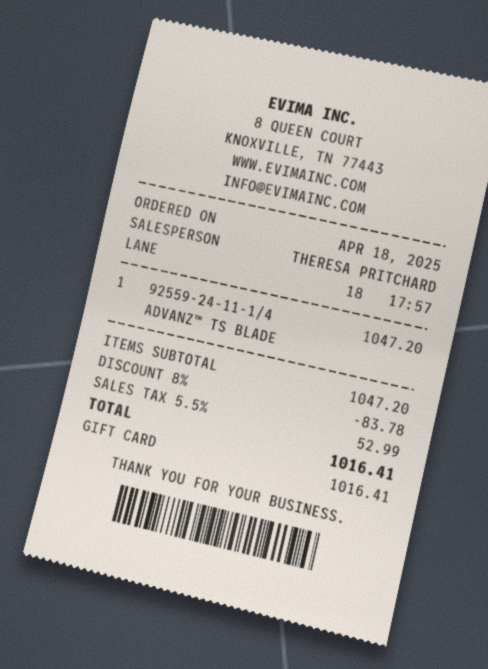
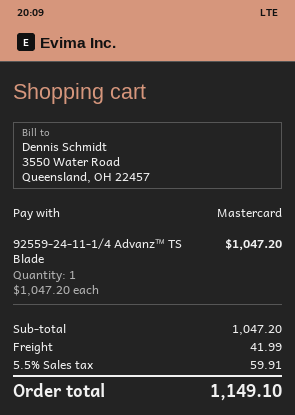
payment method: gift card -> Mastercard
discount: 8% = 83.78 -> none
shipping: none -> 41.99
tax: 5.5% = 52.99 -> 5.5% = 59.91
total: 1016.41 -> 1149.10

